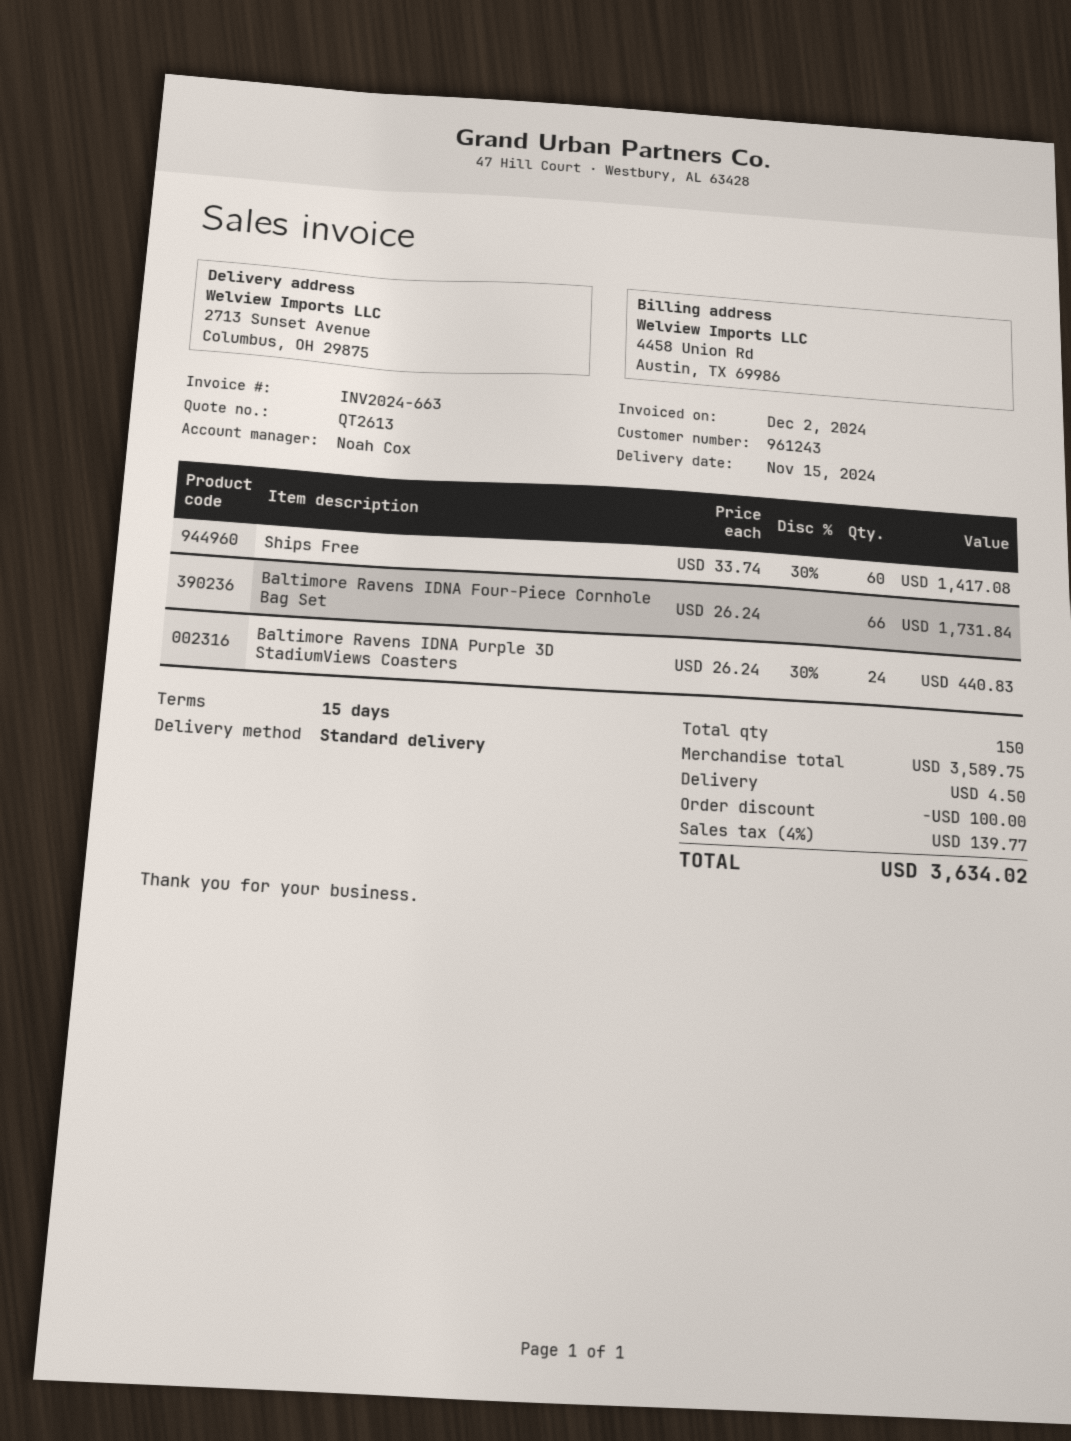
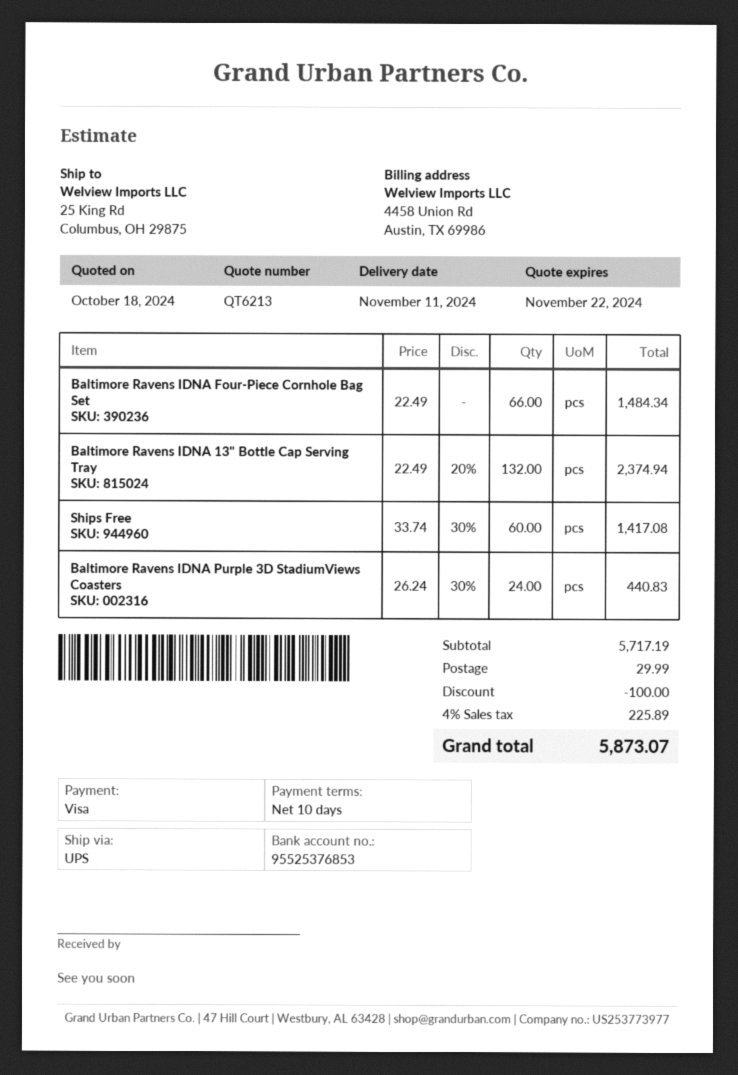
quote number: QT2613 -> QT6213
delivery date: 2024-11-15 -> 2024-11-11
payment terms: 15 days -> 10 days
shipping method: standard -> UPS
ship to: 2713 Sunset Avenue, Columbus, OH 29875 -> 25 King Rd, Columbus, OH 29875
Baltimore Ravens IDNA Four-Piece Cornhole Bag Set: 66 x 26.24 = 1731.84 -> 66 x 22.49 = 1484.34
Baltimore Ravens IDNA 13" Bottle Cap Serving Tray: none -> 132 x 22.49 - 20% = 2374.94
subtotal: 3589.75 -> 5717.19
shipping: 4.50 -> 29.99
tax: 4% = 139.77 -> 4% = 225.89
total: 3634.02 -> 5873.07

